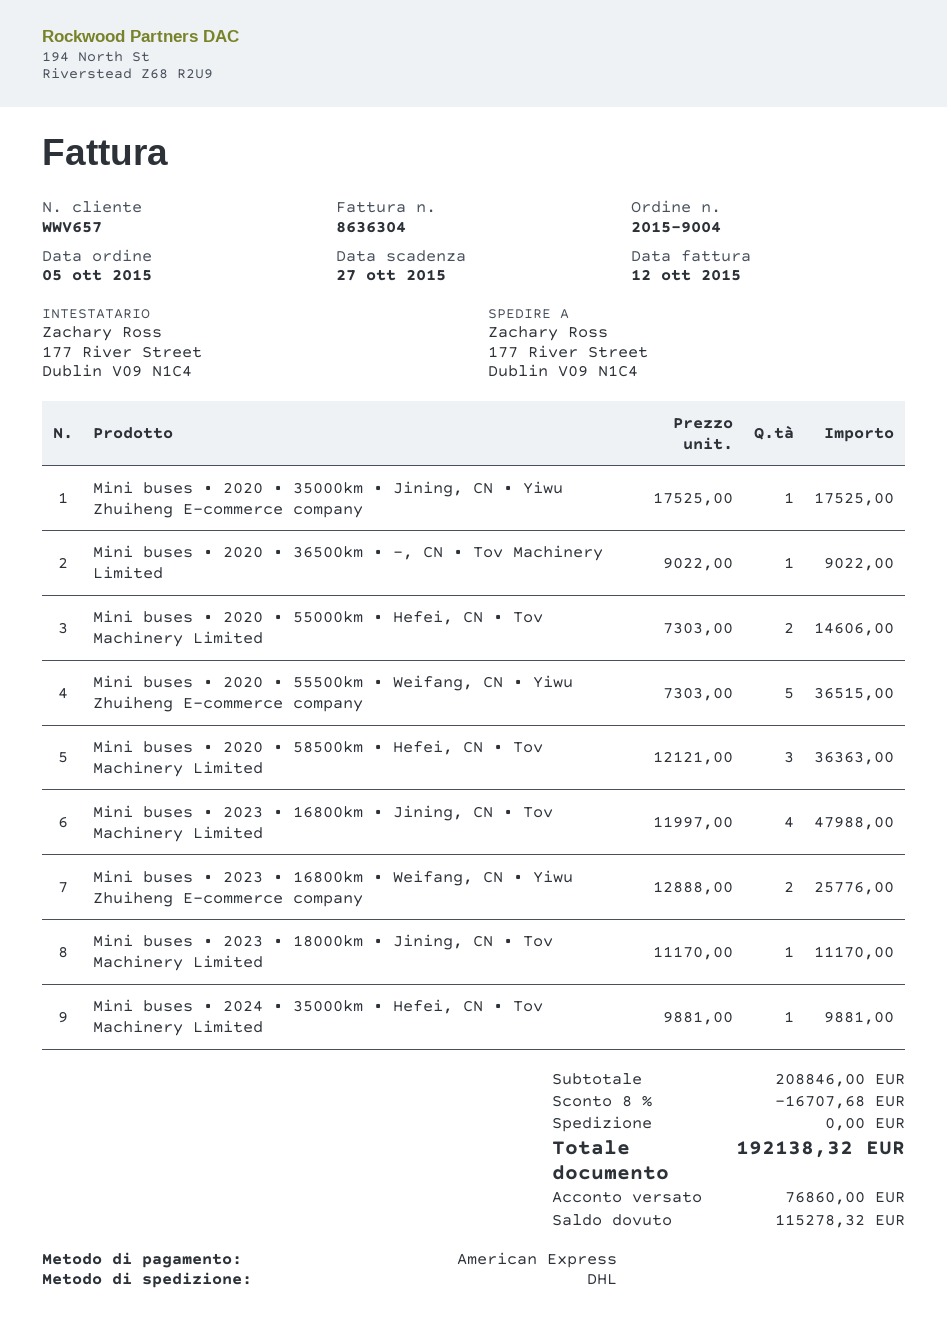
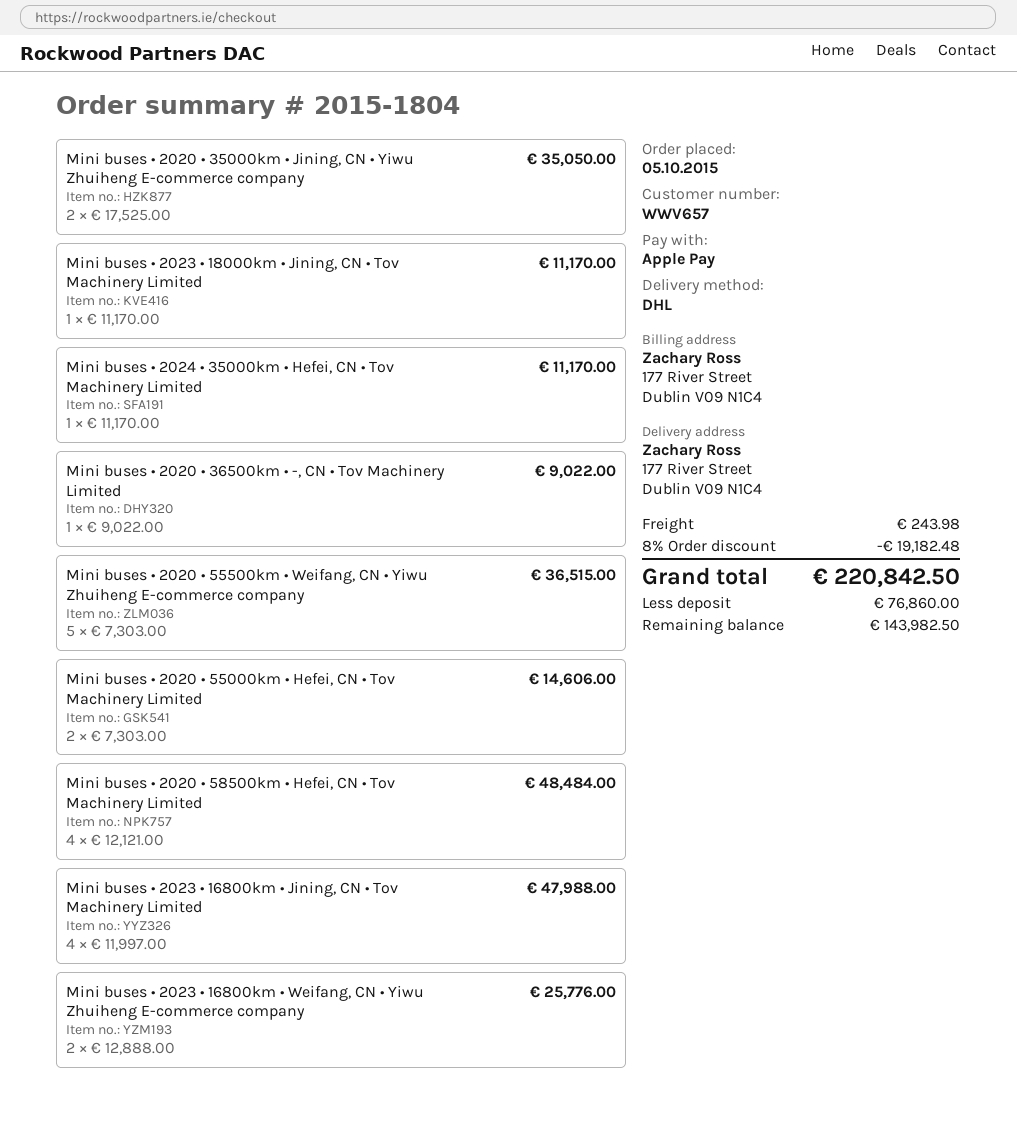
order number: 2015-9004 -> 2015-1804
payment method: American Express -> Apple Pay
Mini buses • 2020 • 35000km • Jining, CN • Yiwu Zhuiheng E-commerce company: 1 x 17525.00 = 17525.00 -> 2 x 17525.00 = 35050.00
Mini buses • 2020 • 58500km • Hefei, CN • Tov Machinery Limited: 3 x 12121.00 = 36363.00 -> 4 x 12121.00 = 48484.00
Mini buses • 2024 • 35000km • Hefei, CN • Tov Machinery Limited: 1 x 9881.00 = 9881.00 -> 1 x 11170.00 = 11170.00
discount: 8% = 16707.68 -> 8% = 19182.48
shipping: 0.00 -> 243.98
total: 192138.32 -> 220842.50
balance: 115278.32 -> 143982.50

